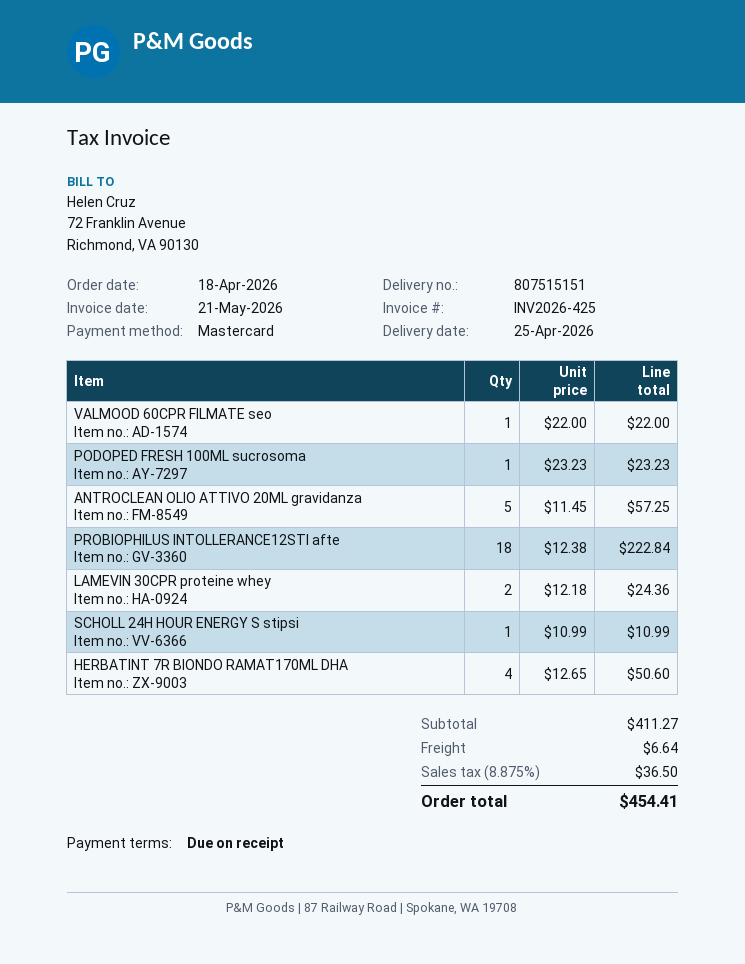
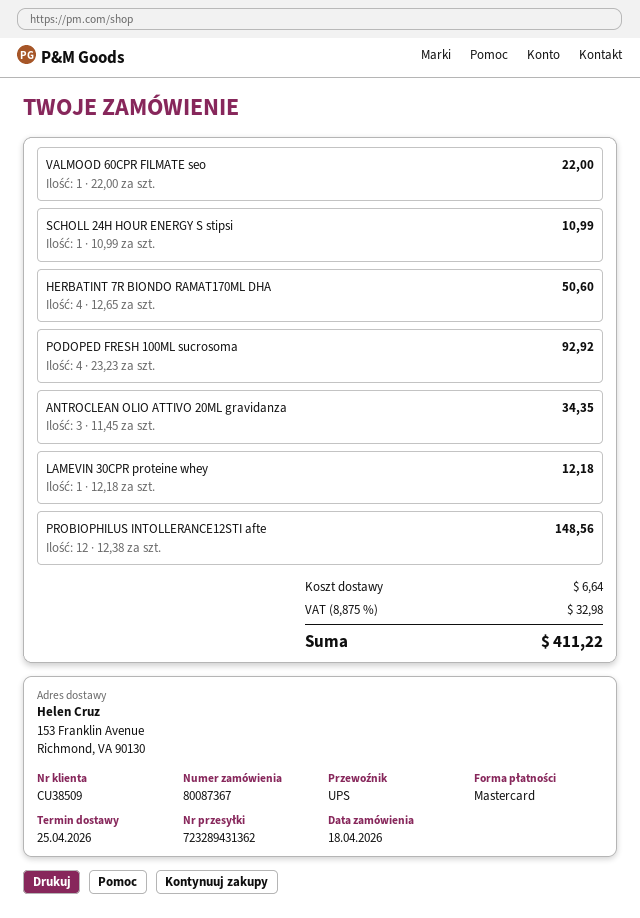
PODOPED FRESH 100ML sucrosoma: 1 x 23.23 = 23.23 -> 4 x 23.23 = 92.92
ANTROCLEAN OLIO ATTIVO 20ML gravidanza: 5 x 11.45 = 57.25 -> 3 x 11.45 = 34.35
PROBIOPHILUS INTOLLERANCE12STI afte: 18 x 12.38 = 222.84 -> 12 x 12.38 = 148.56
LAMEVIN 30CPR proteine whey: 2 x 12.18 = 24.36 -> 1 x 12.18 = 12.18
tax: 8.875% = 36.50 -> 8.875% = 32.98
total: 454.41 -> 411.22

